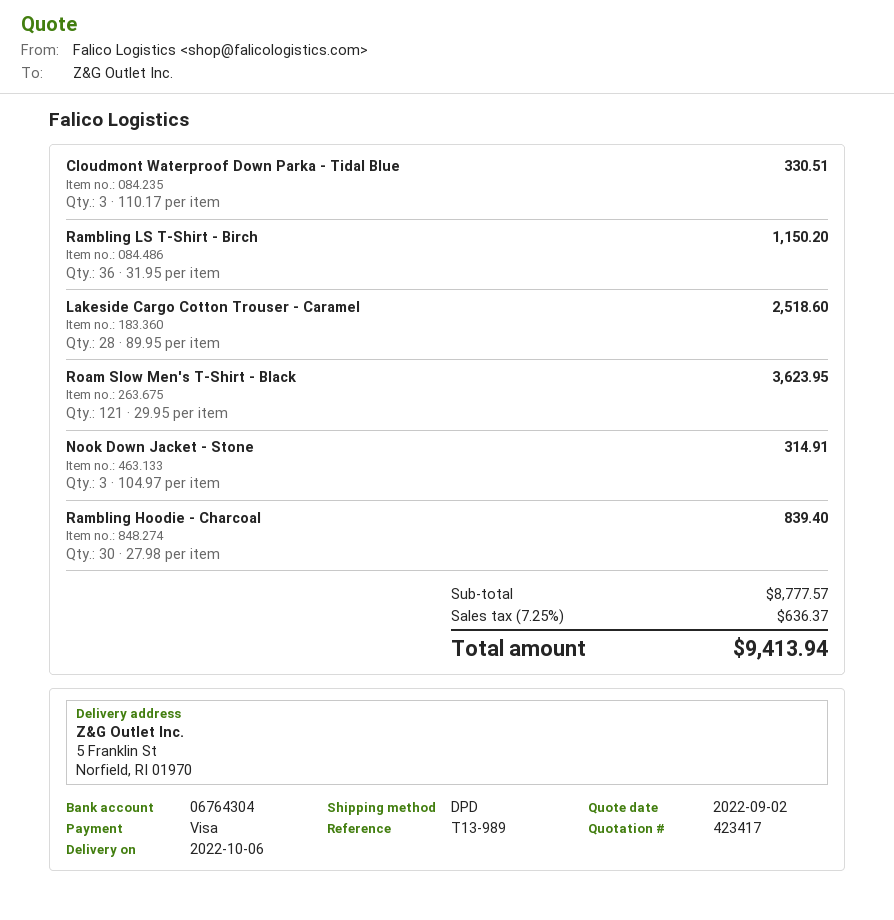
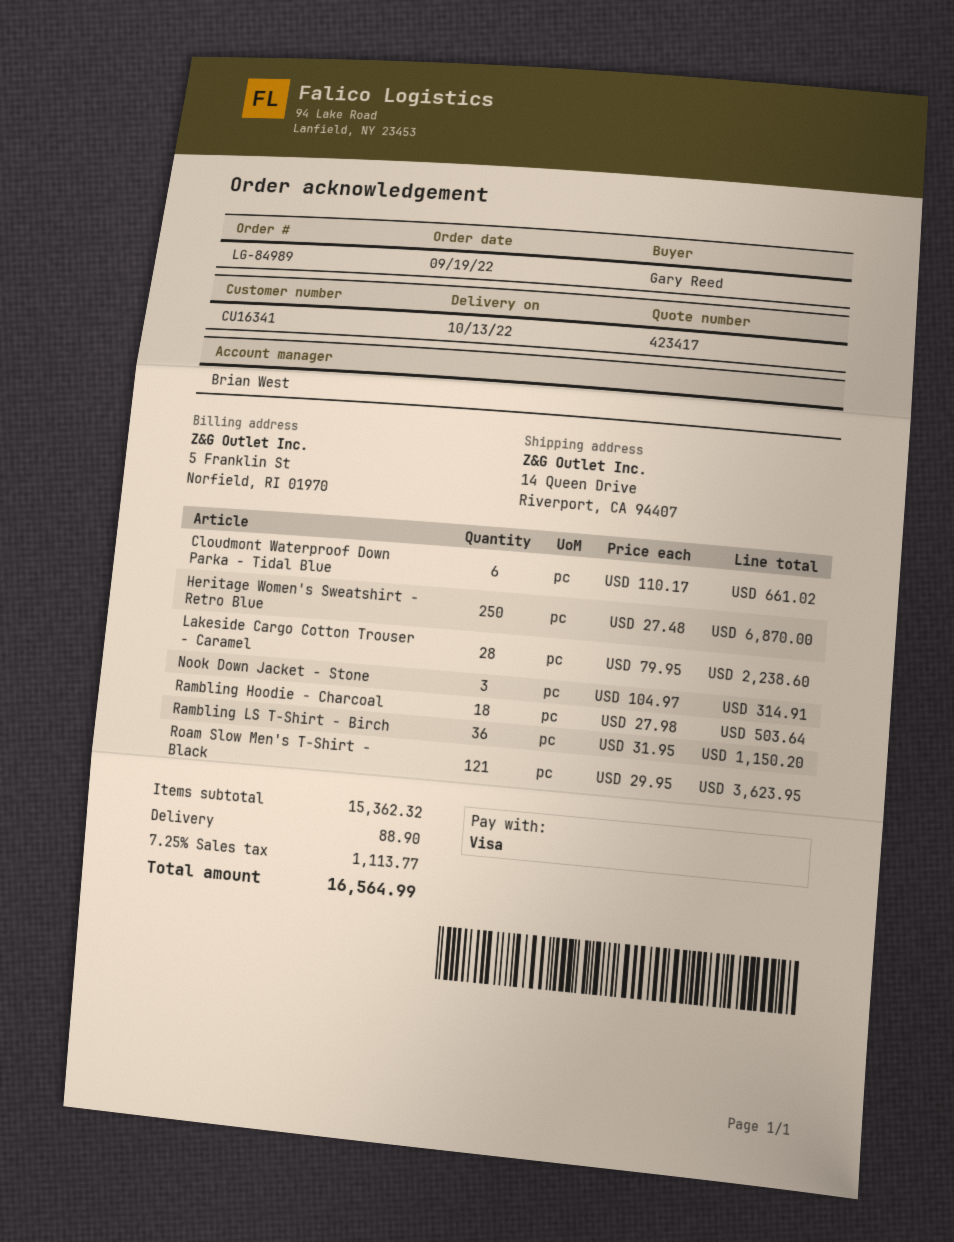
delivery date: 2022-10-06 -> 2022-10-13
ship to: 5 Franklin St, Norfield, RI 01970 -> 14 Queen Drive, Riverport, CA 94407
Cloudmont Waterproof Down Parka - Tidal Blue: 3 x 110.17 = 330.51 -> 6 x 110.17 = 661.02
Lakeside Cargo Cotton Trouser - Caramel: 28 x 89.95 = 2518.60 -> 28 x 79.95 = 2238.60
Rambling Hoodie - Charcoal: 30 x 27.98 = 839.40 -> 18 x 27.98 = 503.64
Heritage Women's Sweatshirt - Retro Blue: none -> 250 x 27.48 = 6870.00
subtotal: 8777.57 -> 15362.32
shipping: none -> 88.90
tax: 7.25% = 636.37 -> 7.25% = 1113.77
total: 9413.94 -> 16564.99

